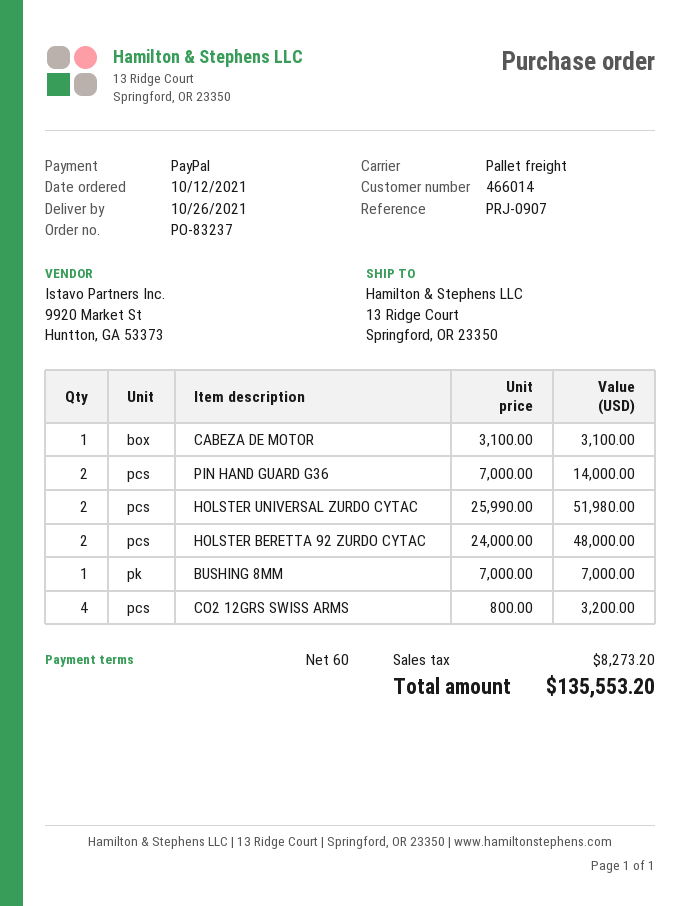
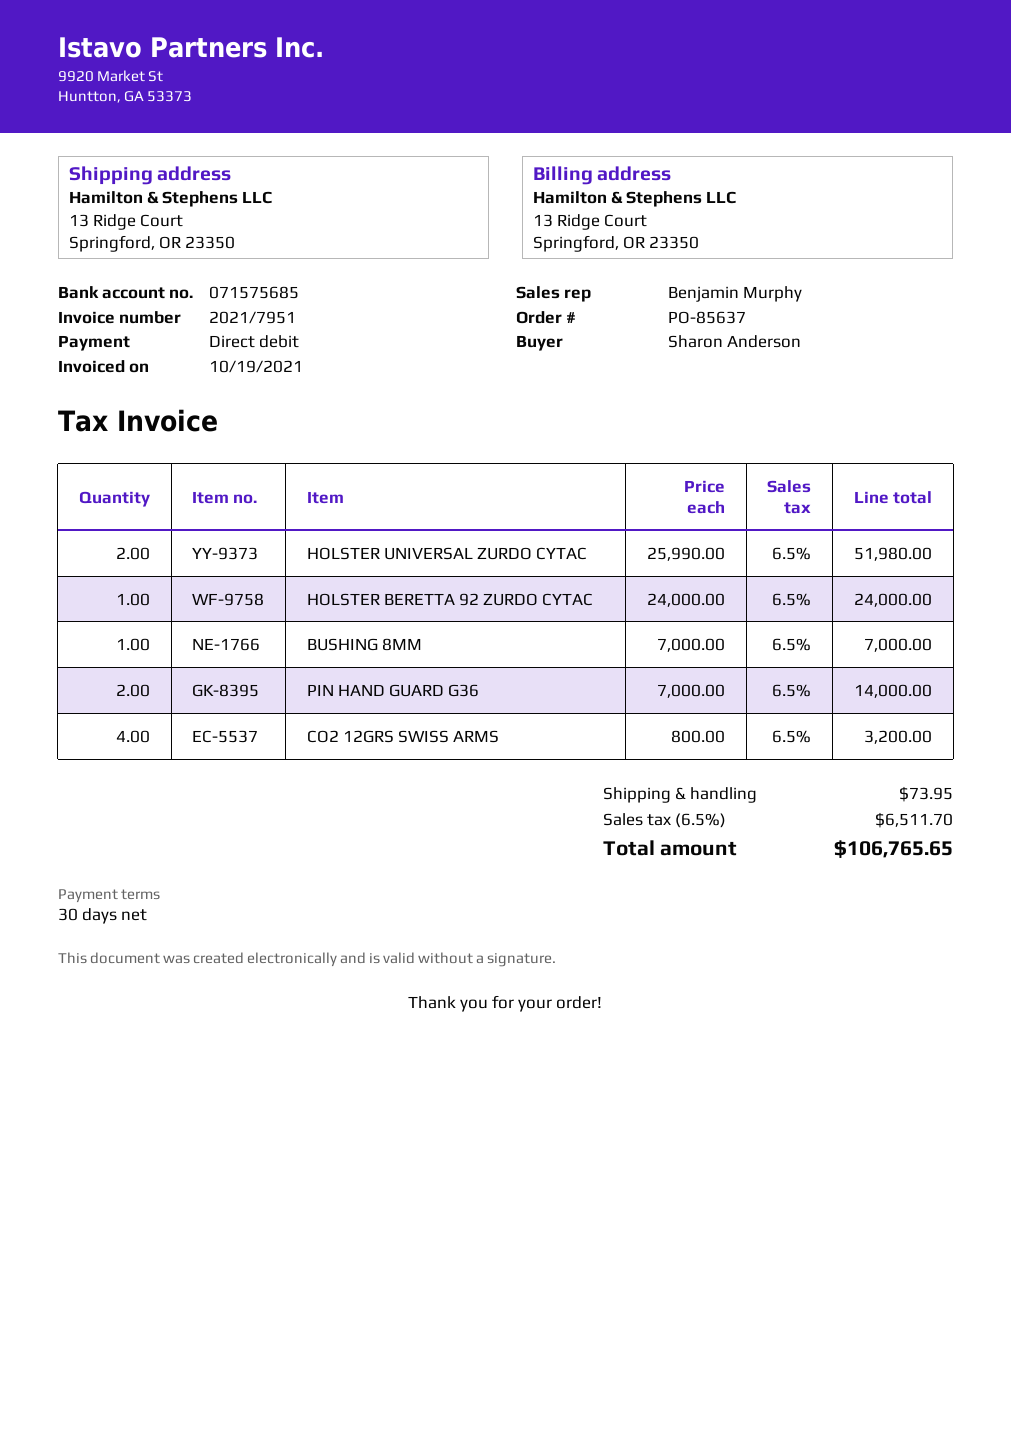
order number: PO-83237 -> PO-85637
payment terms: 60 days -> 30 days
payment method: PayPal -> direct debit
CABEZA DE MOTOR: 1 x 3100.00 = 3100.00 -> none
HOLSTER BERETTA 92 ZURDO CYTAC: 2 x 24000.00 = 48000.00 -> 1 x 24000.00 = 24000.00
shipping: none -> 73.95
tax: 8273.20 -> 6511.70
total: 135553.20 -> 106765.65

